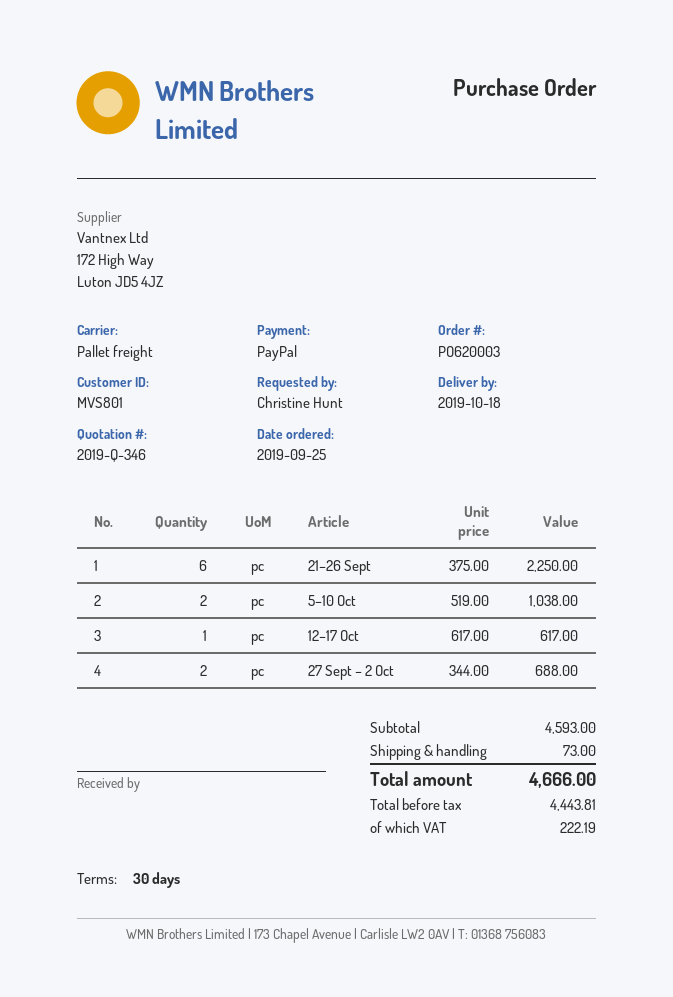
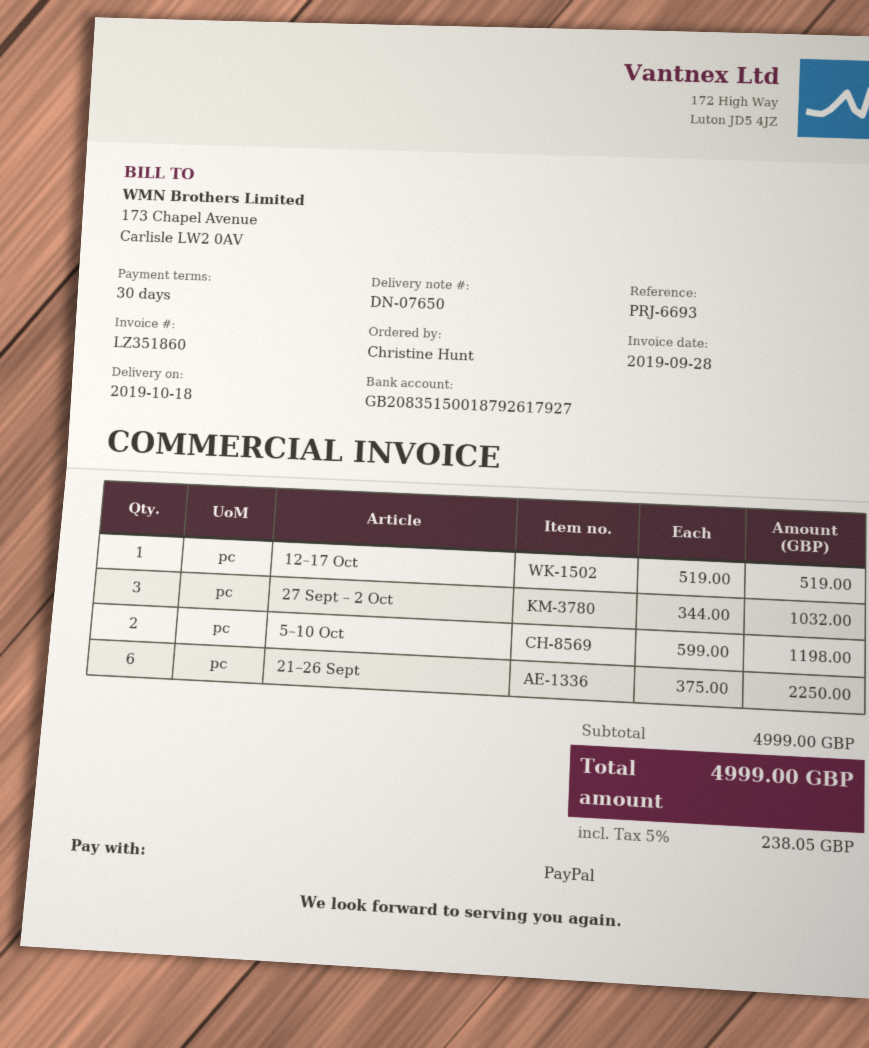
5–10 Oct: 2 x 519.00 = 1038.00 -> 2 x 599.00 = 1198.00
12–17 Oct: 1 x 617.00 = 617.00 -> 1 x 519.00 = 519.00
27 Sept – 2 Oct: 2 x 344.00 = 688.00 -> 3 x 344.00 = 1032.00
subtotal: 4593.00 -> 4999.00
shipping: 73.00 -> none
tax: 222.19 -> 238.05
total: 4666.00 -> 4999.00

